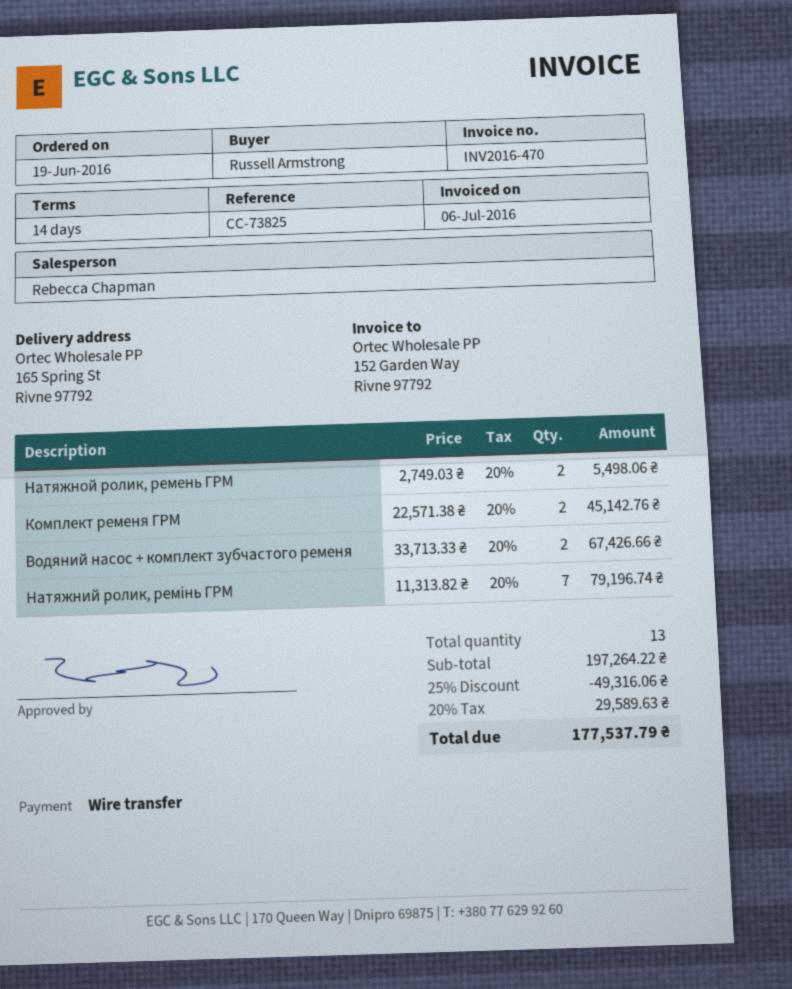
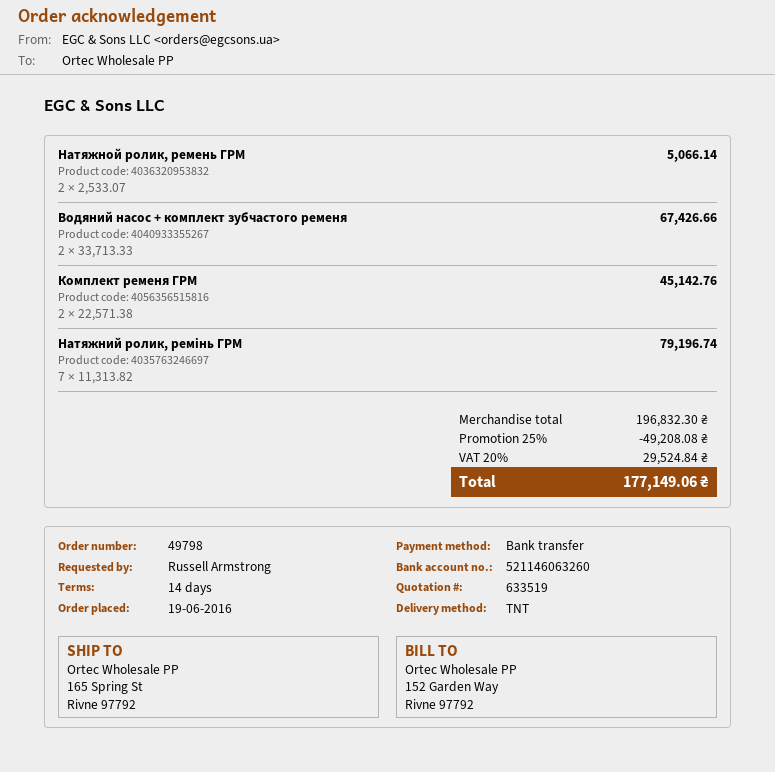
Натяжной ролик, ремень ГРМ: 2 x 2749.03 = 5498.06 -> 2 x 2533.07 = 5066.14
subtotal: 197264.22 -> 196832.30
discount: 25% = 49316.06 -> 25% = 49208.08
tax: 20% = 29589.63 -> 20% = 29524.84
total: 177537.79 -> 177149.06

